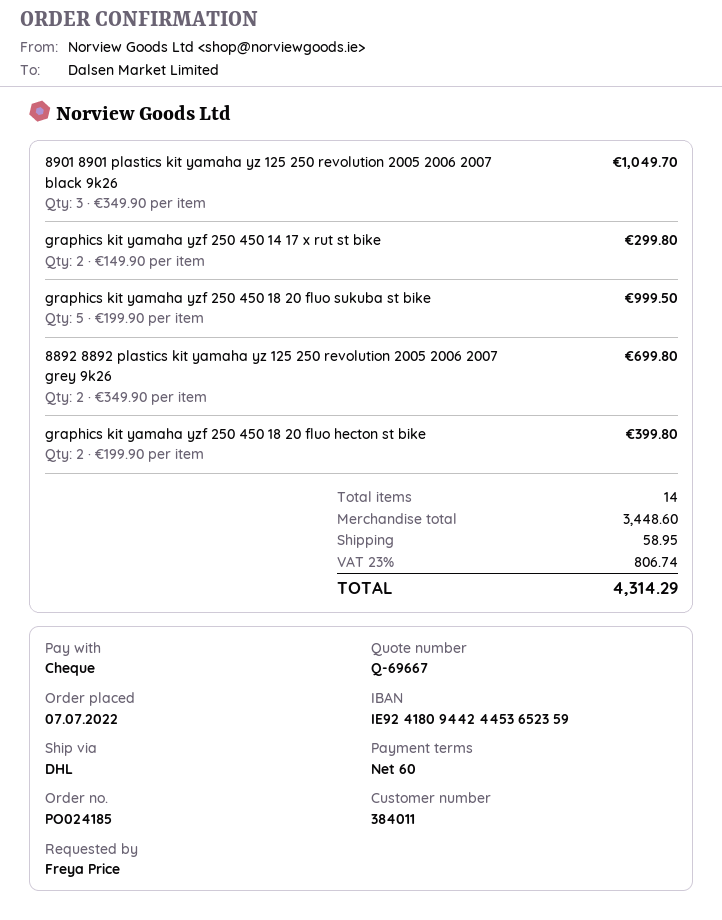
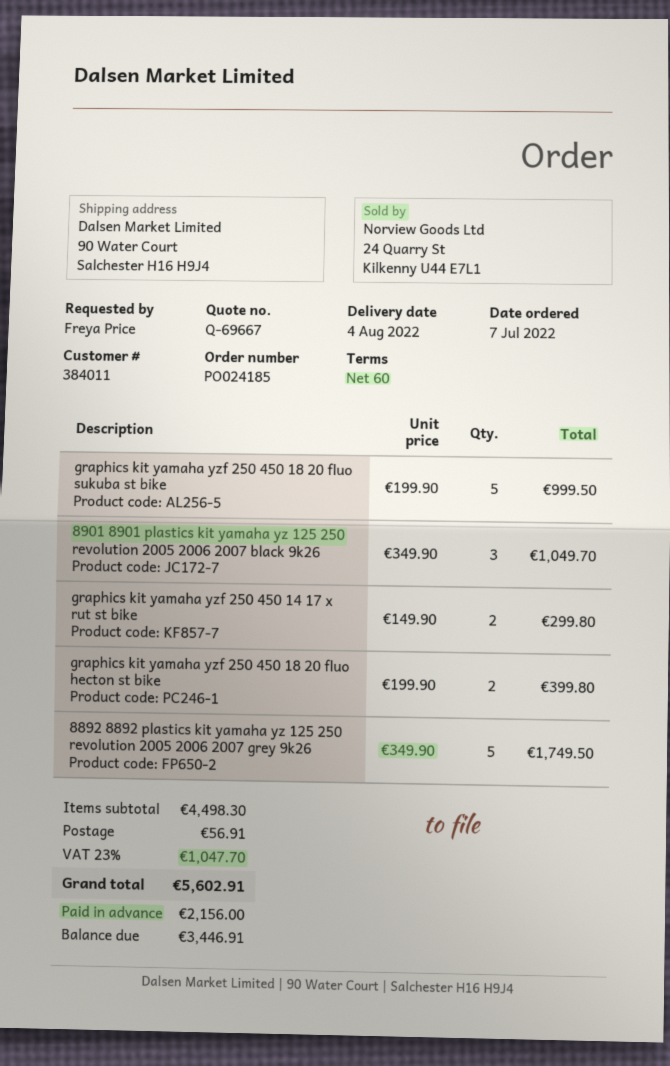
8892 8892 plastics kit yamaha yz 125 250 revolution 2005 2006 2007 grey 9k26: 2 x 349.90 = 699.80 -> 5 x 349.90 = 1749.50
subtotal: 3448.60 -> 4498.30
shipping: 58.95 -> 56.91
tax: 23% = 806.74 -> 23% = 1047.70
total: 4314.29 -> 5602.91

